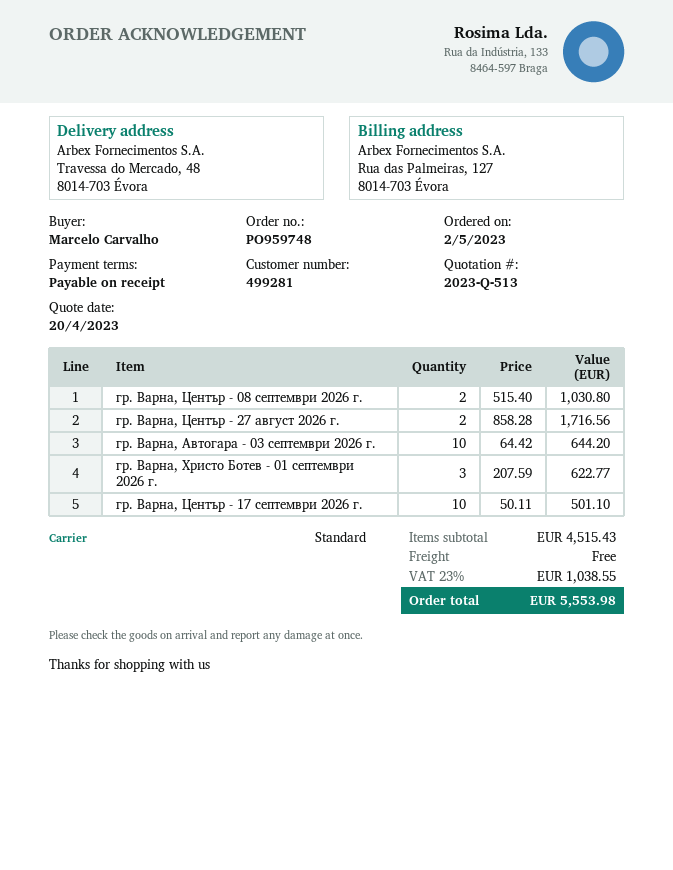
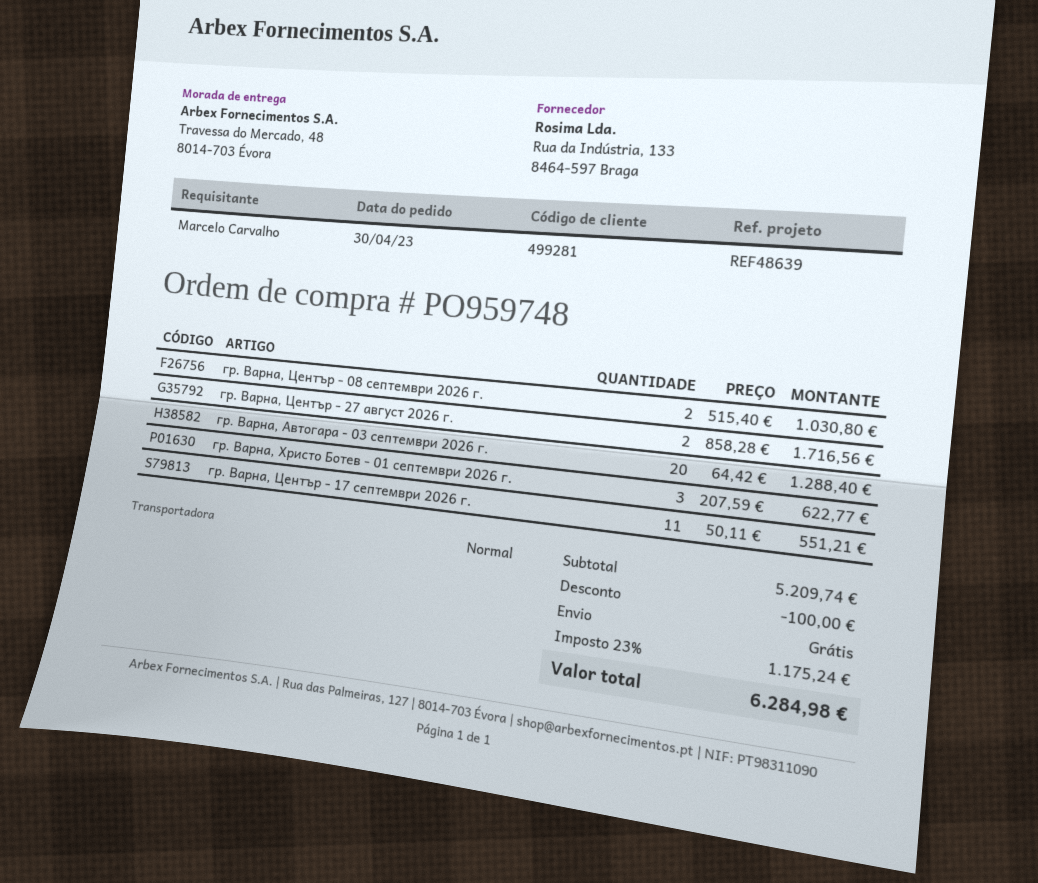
order date: 2023-05-02 -> 2023-04-30
гр. Варна, Автогара - 03 септември 2026 г.: 10 x 64.42 = 644.20 -> 20 x 64.42 = 1288.40
гр. Варна, Център - 17 септември 2026 г.: 10 x 50.11 = 501.10 -> 11 x 50.11 = 551.21
subtotal: 4515.43 -> 5209.74
discount: none -> 100.00
tax: 23% = 1038.55 -> 23% = 1175.24
total: 5553.98 -> 6284.98

